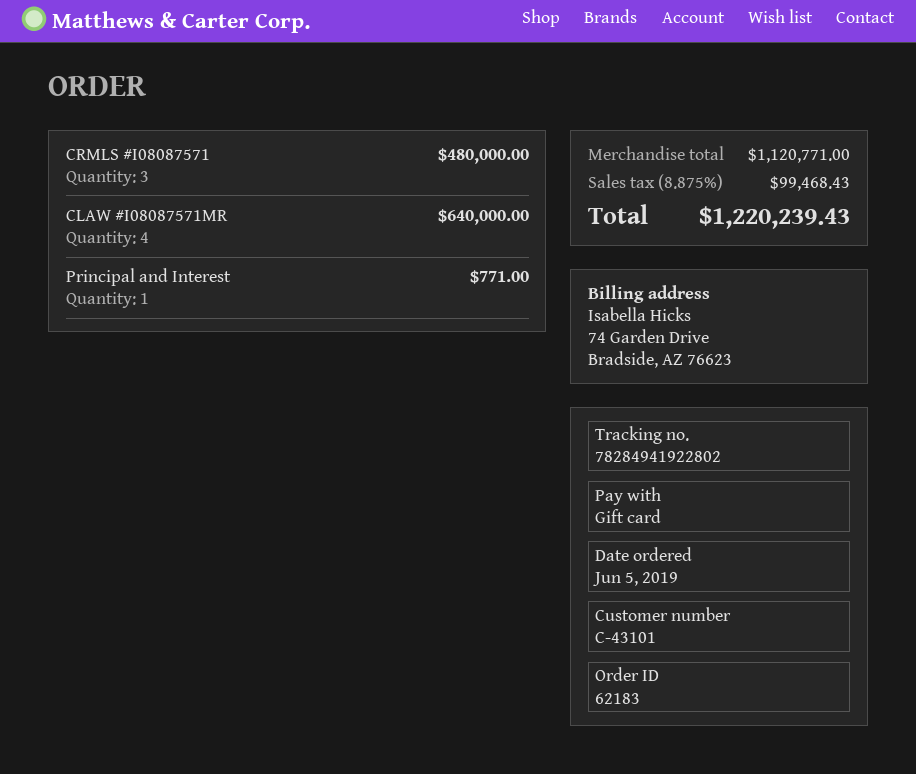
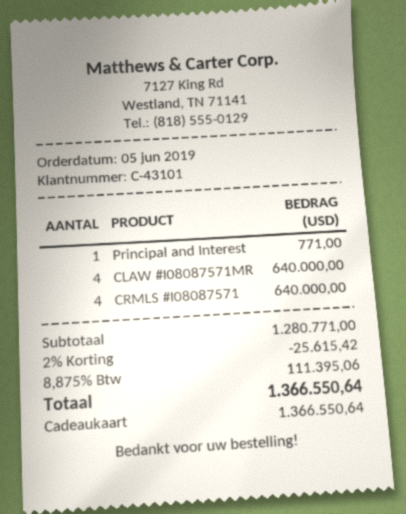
CRMLS #I08087571: 3 for 480000.00 -> 4 for 640000.00
subtotal: 1120771.00 -> 1280771.00
discount: none -> 2% = 25615.42
tax: 8.875% = 99468.43 -> 8.875% = 111395.06
total: 1220239.43 -> 1366550.64

